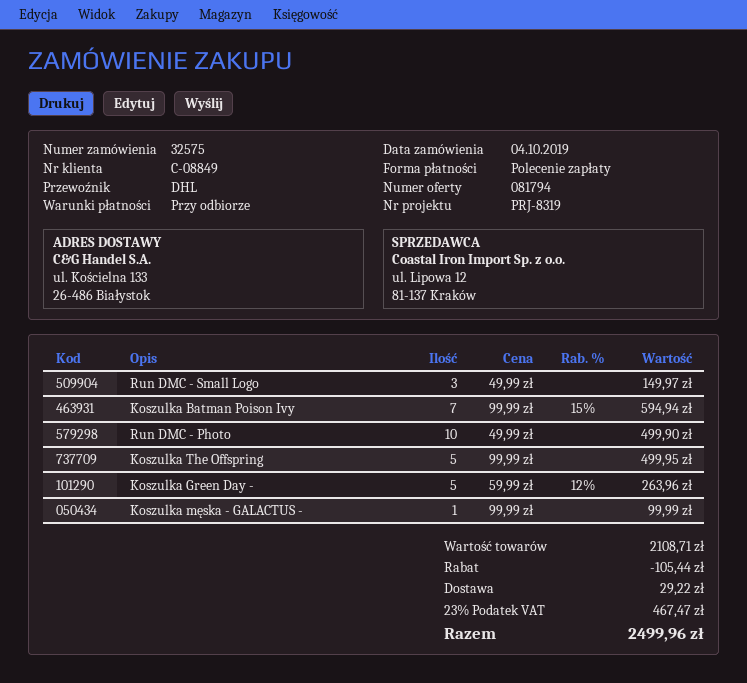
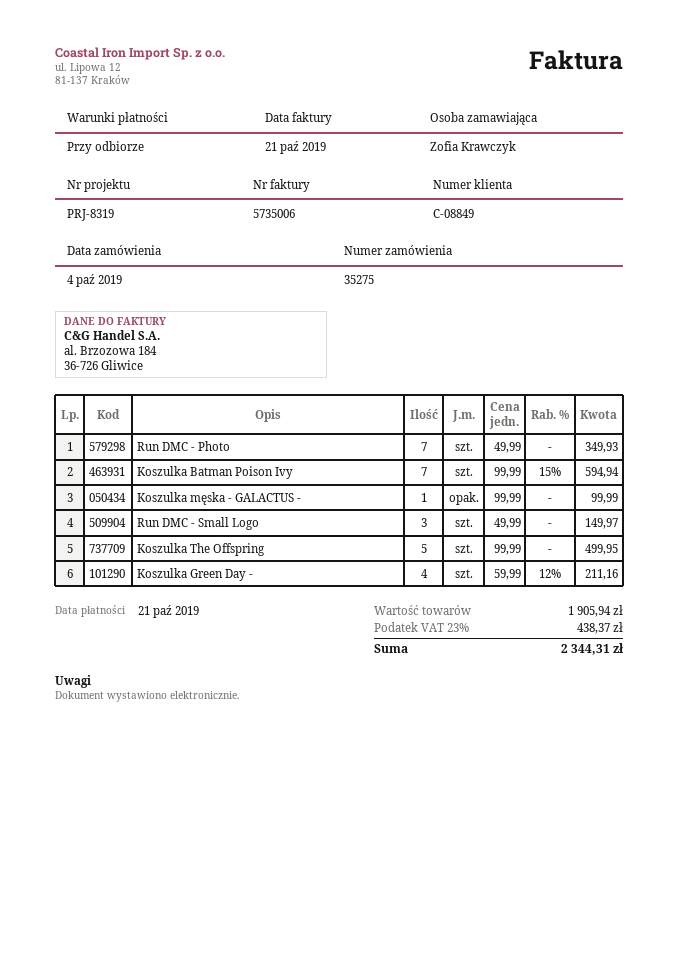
order number: 32575 -> 35275
Run DMC - Photo: 10 x 49.99 = 499.90 -> 7 x 49.99 = 349.93
Koszulka Green Day -: 5 x 59.99 - 12% = 263.96 -> 4 x 59.99 - 12% = 211.16
subtotal: 2108.71 -> 1905.94
discount: 105.44 -> none
shipping: 29.22 -> none
tax: 23% = 467.47 -> 23% = 438.37
total: 2499.96 -> 2344.31

